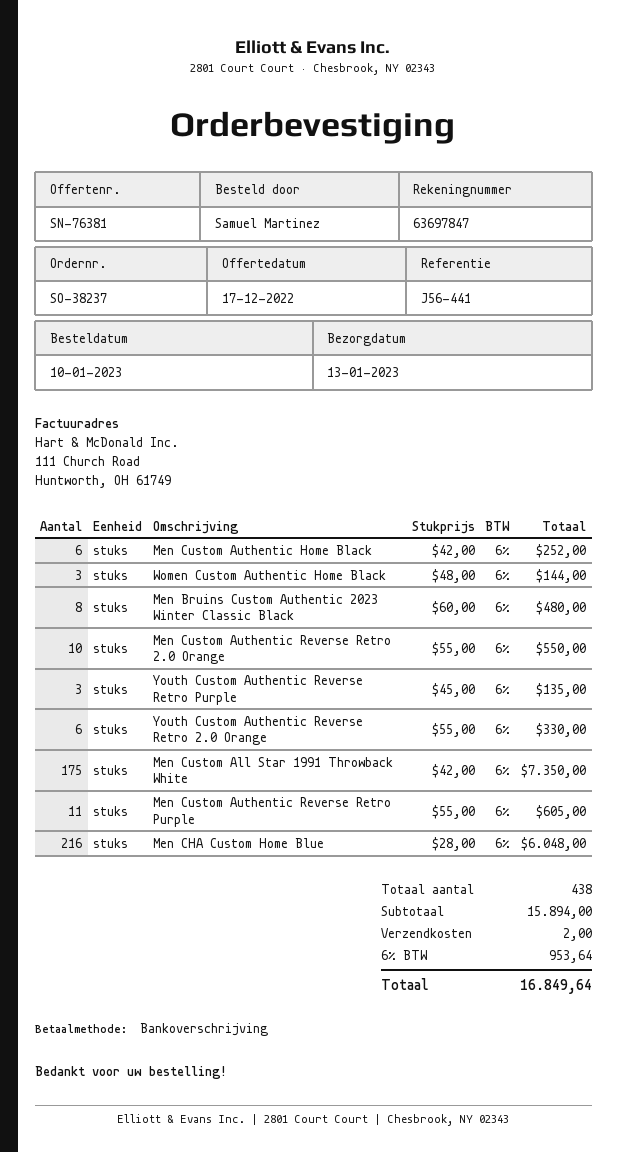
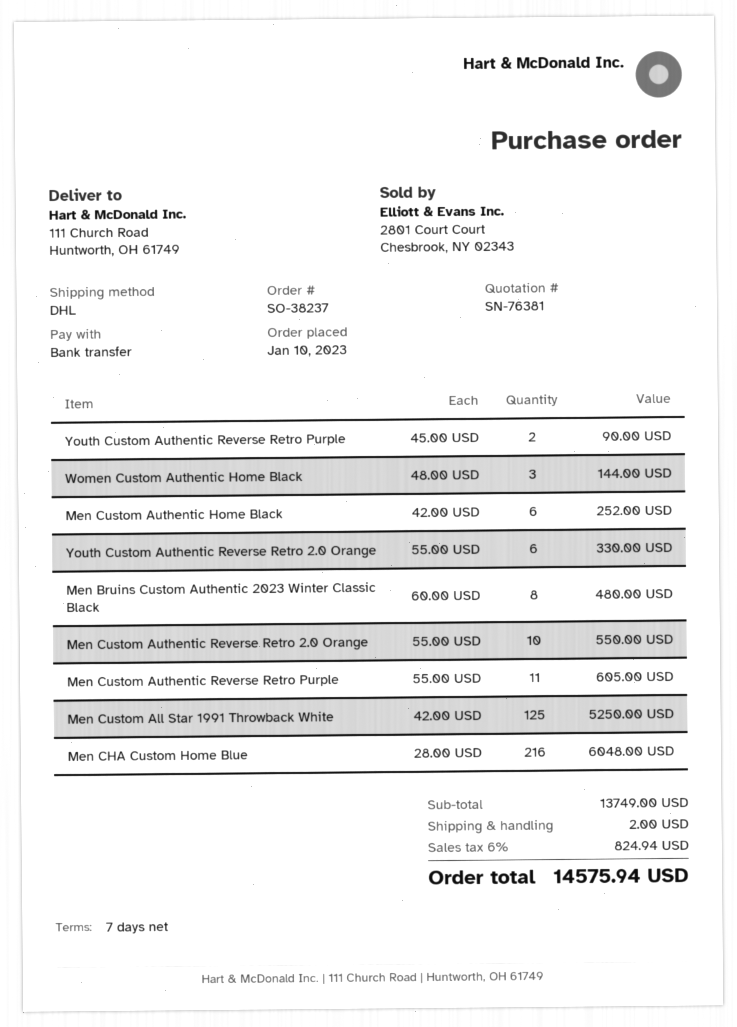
Youth Custom Authentic Reverse Retro Purple: 3 x 45.00 = 135.00 -> 2 x 45.00 = 90.00
Men Custom All Star 1991 Throwback White: 175 x 42.00 = 7350.00 -> 125 x 42.00 = 5250.00
subtotal: 15894.00 -> 13749.00
tax: 6% = 953.64 -> 6% = 824.94
total: 16849.64 -> 14575.94

